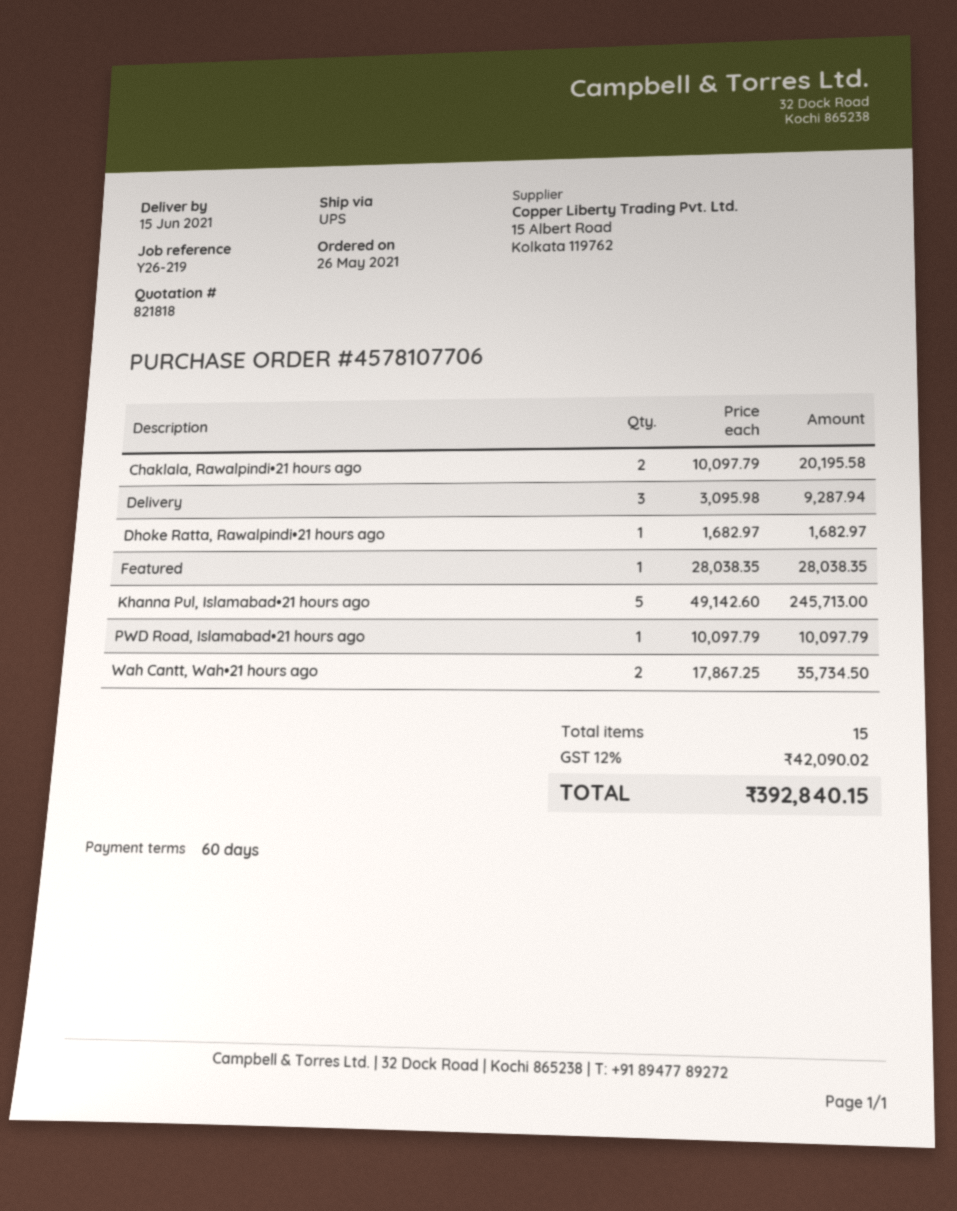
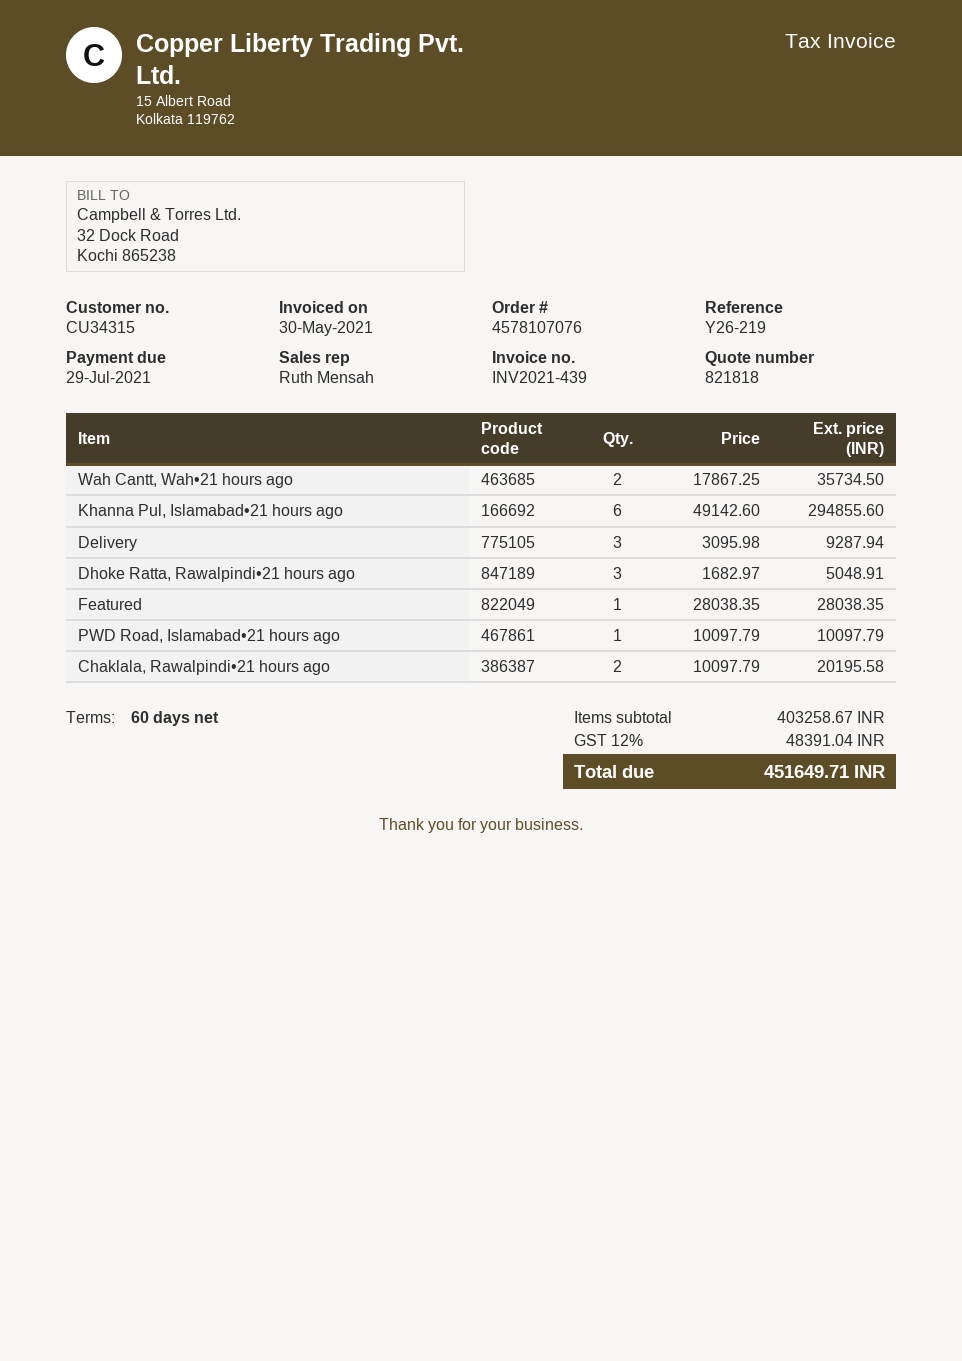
order number: 4578107706 -> 4578107076
Dhoke Ratta, Rawalpindi•21 hours ago: 1 x 1682.97 = 1682.97 -> 3 x 1682.97 = 5048.91
Khanna Pul, Islamabad•21 hours ago: 5 x 49142.60 = 245713.00 -> 6 x 49142.60 = 294855.60
tax: 12% = 42090.02 -> 12% = 48391.04
total: 392840.15 -> 451649.71

